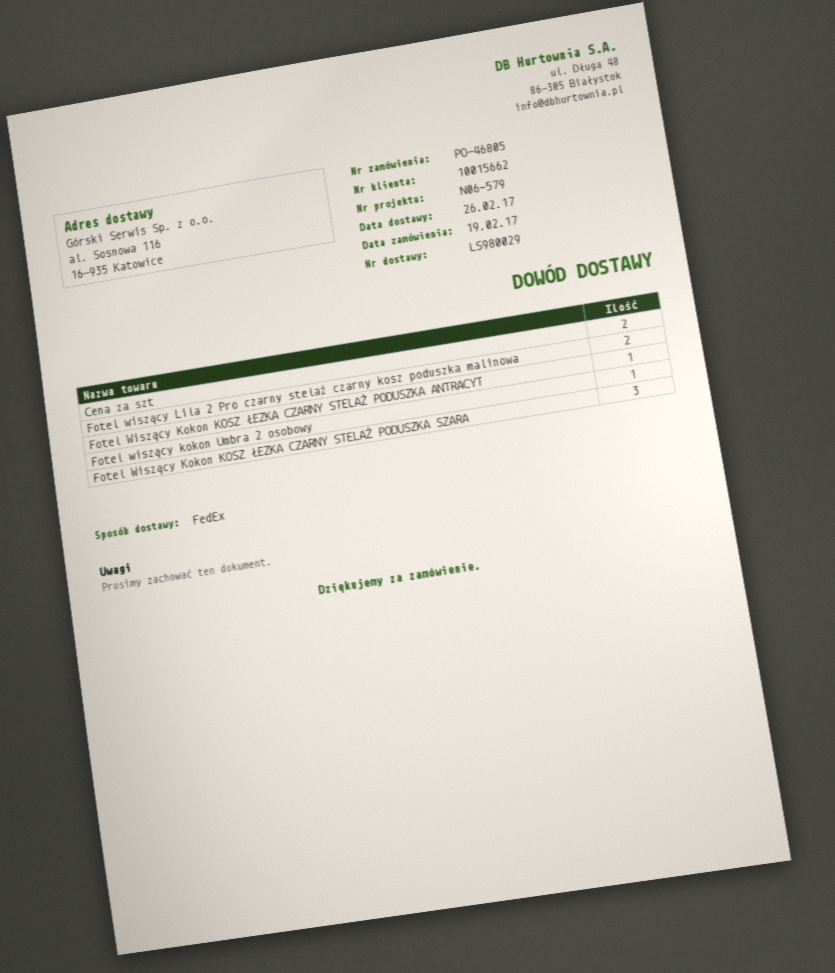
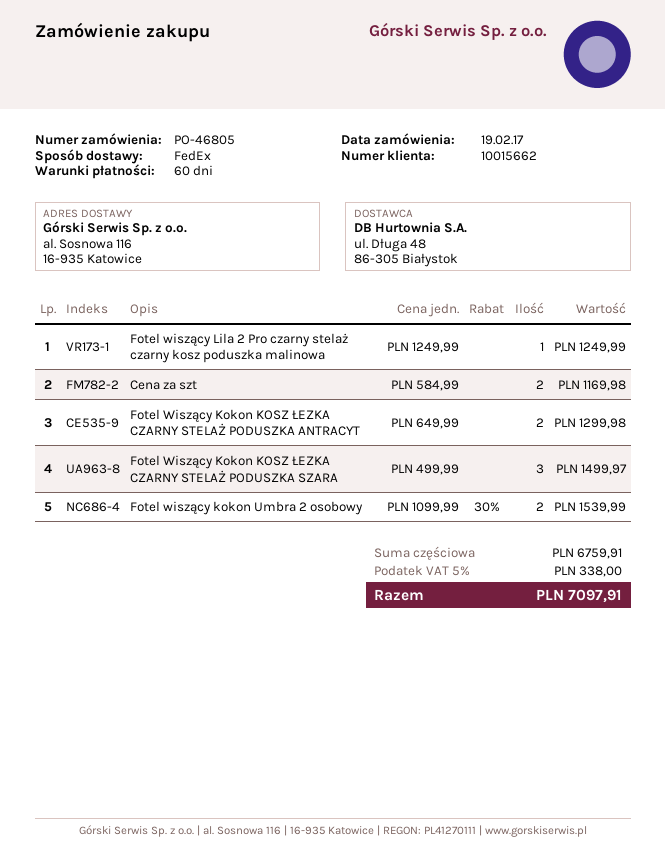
Fotel wiszący Lila 2 Pro czarny stelaż czarny kosz poduszka malinowa: 2 -> 1
Fotel Wiszący Kokon KOSZ ŁEZKA CZARNY STELAŻ PODUSZKA ANTRACYT: 1 -> 2
Fotel wiszący kokon Umbra 2 osobowy: 1 -> 2

